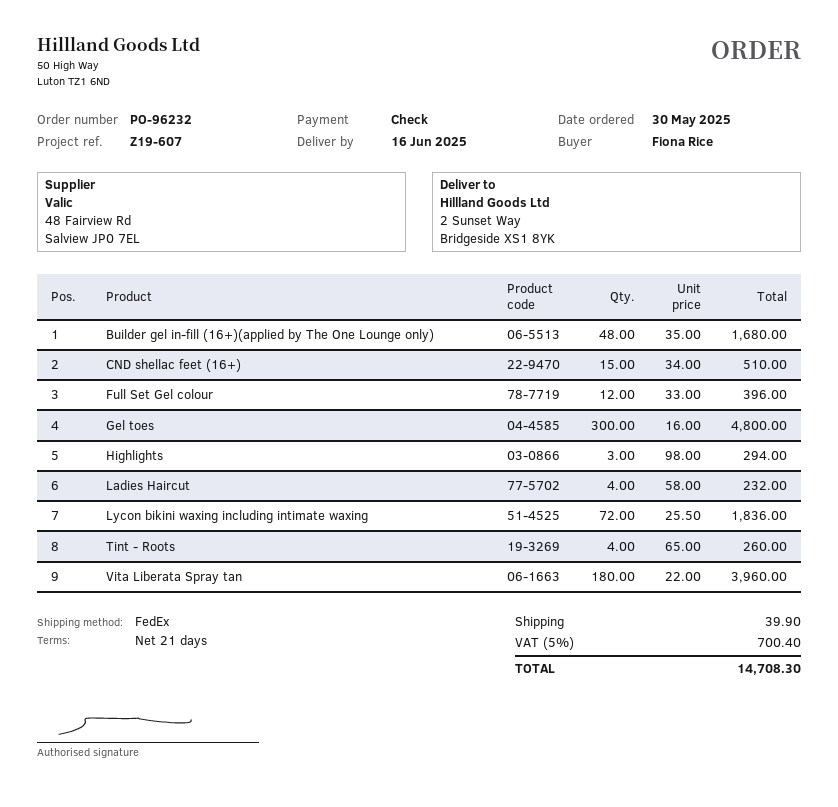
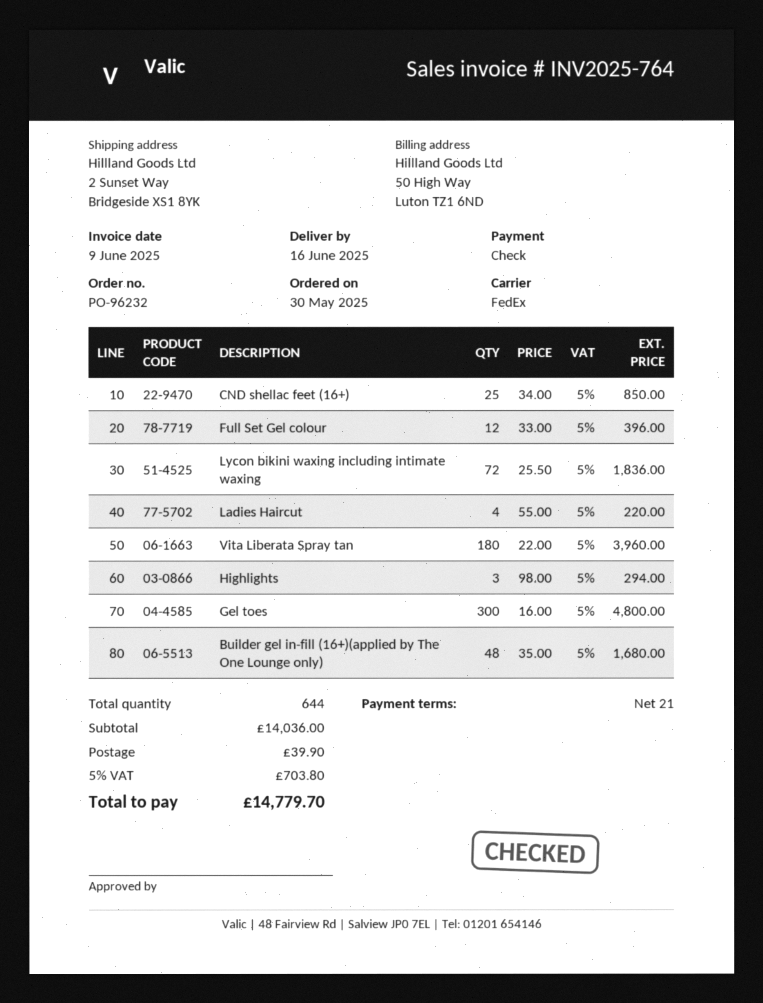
CND shellac feet (16+): 15 x 34.00 = 510.00 -> 25 x 34.00 = 850.00
Ladies Haircut: 4 x 58.00 = 232.00 -> 4 x 55.00 = 220.00
Tint - Roots: 4 x 65.00 = 260.00 -> none
tax: 5% = 700.40 -> 5% = 703.80
total: 14708.30 -> 14779.70

